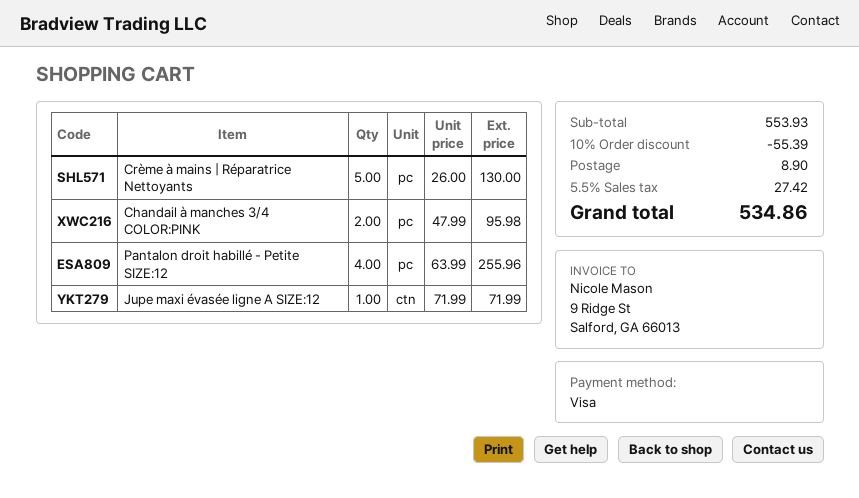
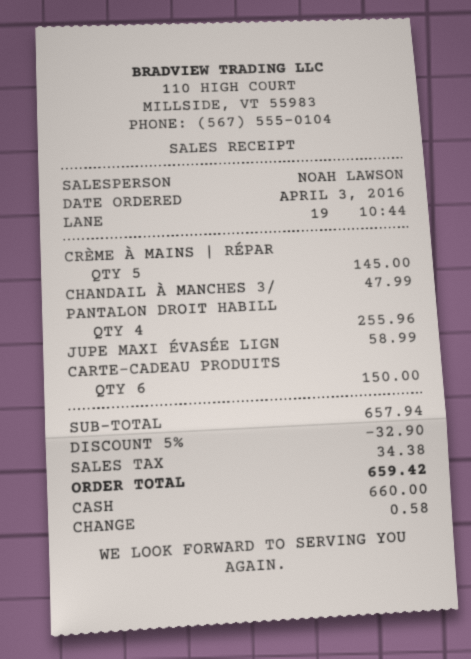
payment method: Visa -> cash
Crème à mains | Réparatrice Nettoyants: 5 for 130.00 -> 5 for 145.00
Chandail à manches 3/4 COLOR:PINK: 2 for 95.98 -> 1 for 47.99
Jupe maxi évasée ligne A SIZE:12: 1 for 71.99 -> 1 for 58.99
CARTE-CADEAU PRODUITS: none -> 6 for 150.00
subtotal: 553.93 -> 657.94
discount: 10% = 55.39 -> 5% = 32.90
shipping: 8.90 -> none
tax: 27.42 -> 34.38
total: 534.86 -> 659.42

